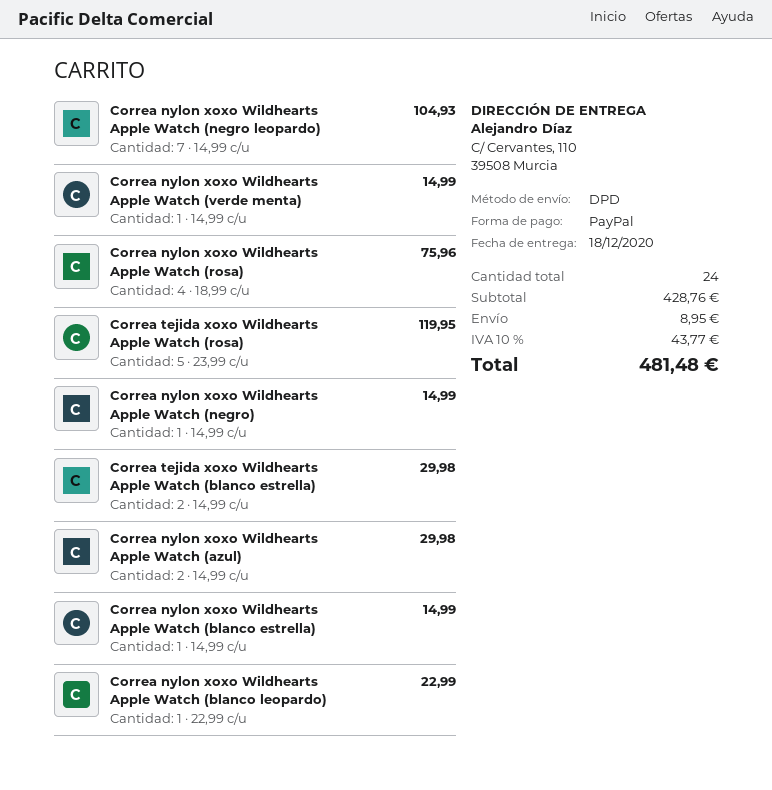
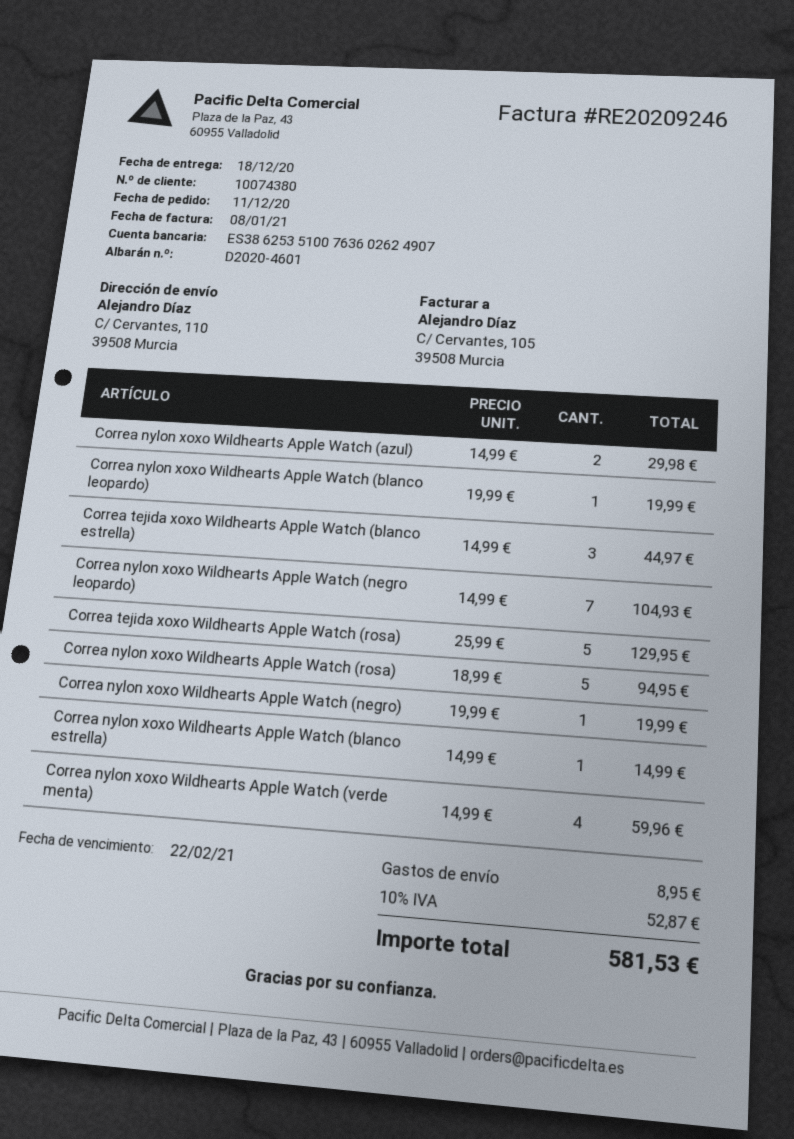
Correa nylon xoxo Wildhearts Apple Watch (verde menta): 1 x 14.99 = 14.99 -> 4 x 14.99 = 59.96
Correa nylon xoxo Wildhearts Apple Watch (rosa): 4 x 18.99 = 75.96 -> 5 x 18.99 = 94.95
Correa tejida xoxo Wildhearts Apple Watch (rosa): 5 x 23.99 = 119.95 -> 5 x 25.99 = 129.95
Correa nylon xoxo Wildhearts Apple Watch (negro): 1 x 14.99 = 14.99 -> 1 x 19.99 = 19.99
Correa tejida xoxo Wildhearts Apple Watch (blanco estrella): 2 x 14.99 = 29.98 -> 3 x 14.99 = 44.97
Correa nylon xoxo Wildhearts Apple Watch (blanco leopardo): 1 x 22.99 = 22.99 -> 1 x 19.99 = 19.99
tax: 10% = 43.77 -> 10% = 52.87
total: 481.48 -> 581.53

